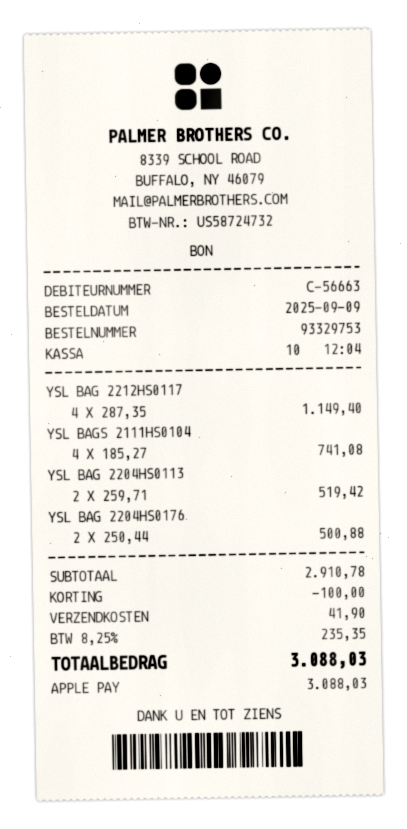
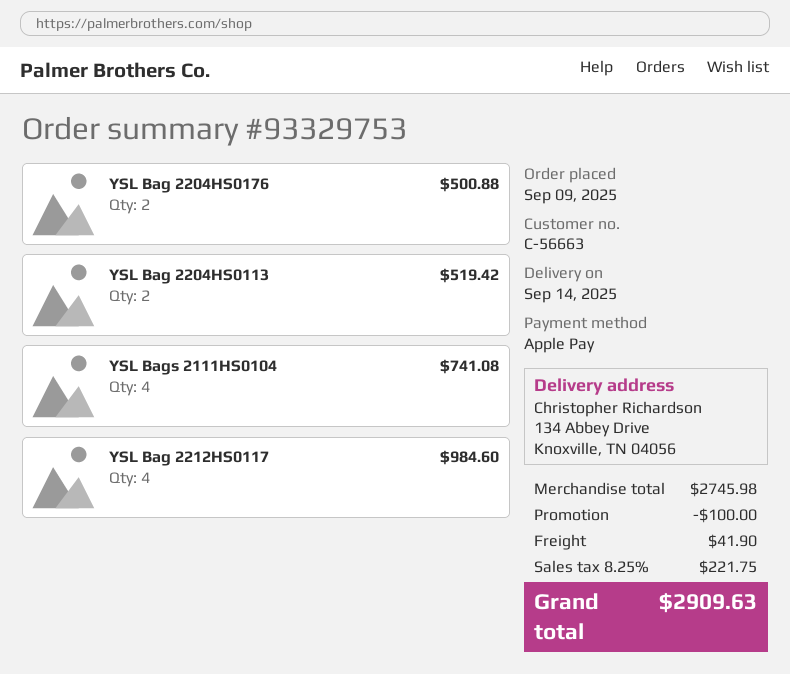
YSL BAG 2212HS0117: 4 for 1149.40 -> 4 for 984.60
subtotal: 2910.78 -> 2745.98
tax: 8.25% = 235.35 -> 8.25% = 221.75
total: 3088.03 -> 2909.63

